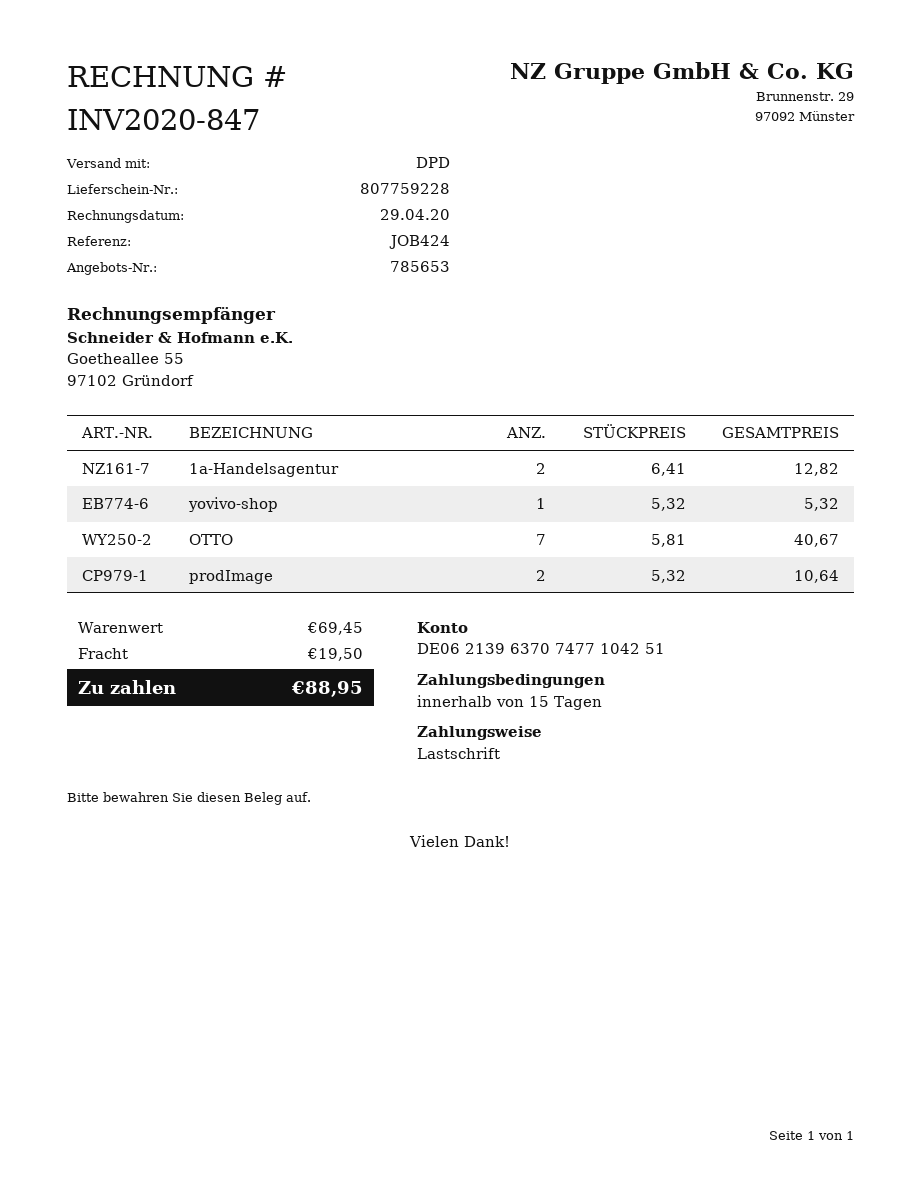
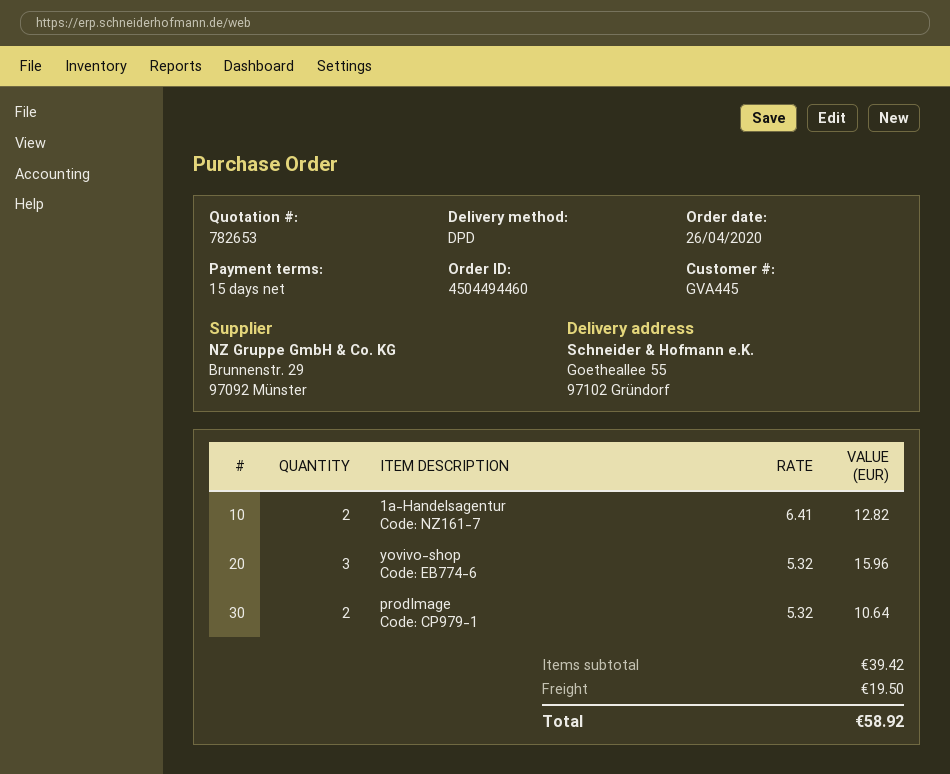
quote number: 785653 -> 782653
yovivo-shop: 1 x 5.32 = 5.32 -> 3 x 5.32 = 15.96
OTTO: 7 x 5.81 = 40.67 -> none
subtotal: 69.45 -> 39.42
total: 88.95 -> 58.92

